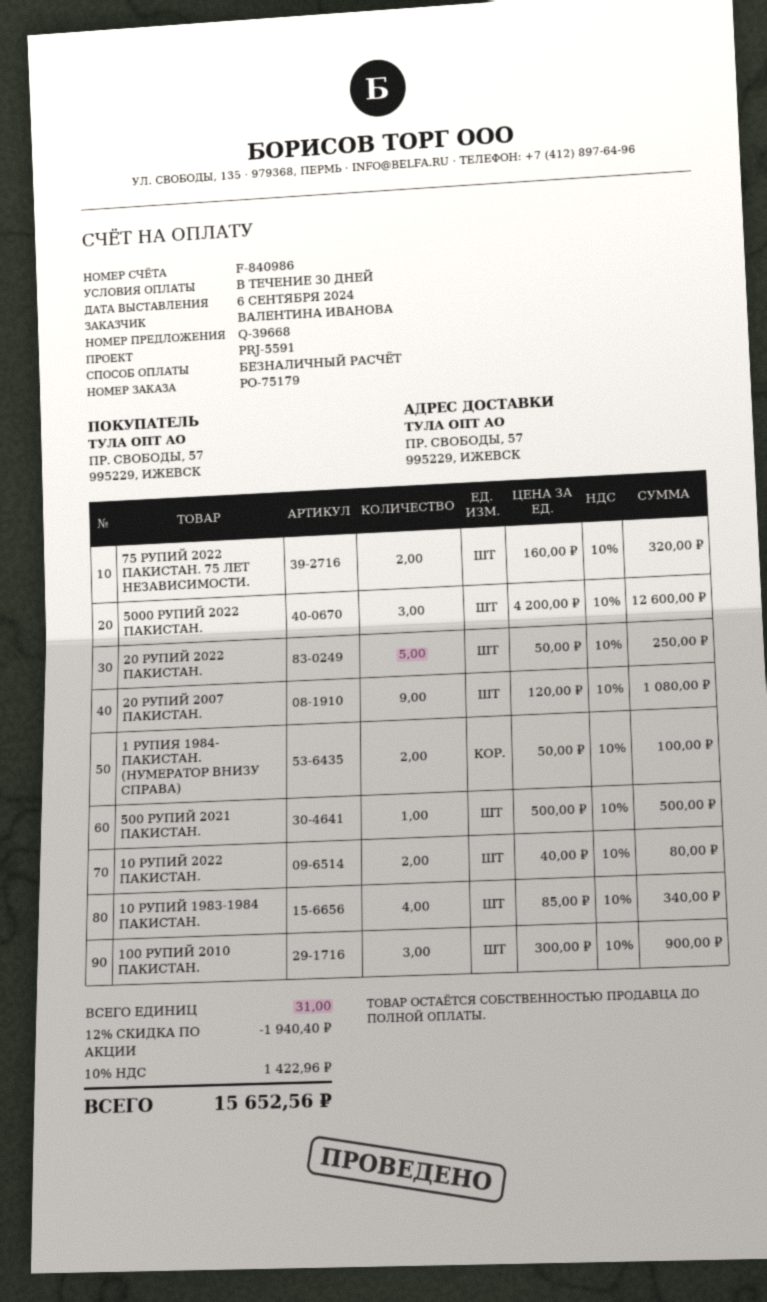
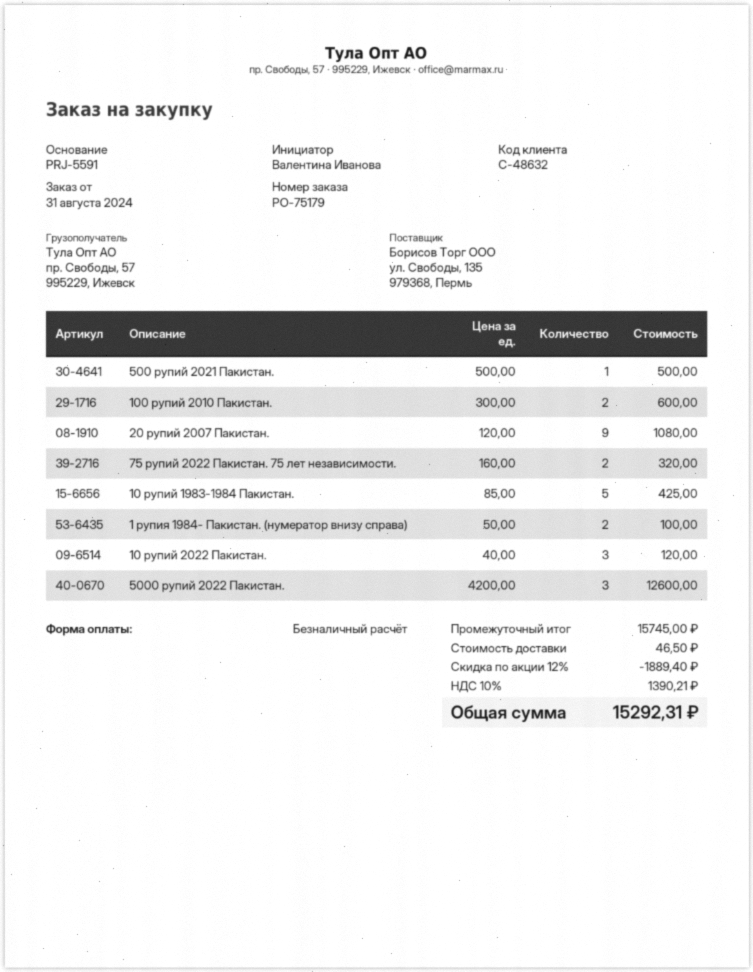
20 РУПИЙ 2022 ПАКИСТАН.: 5 x 50.00 = 250.00 -> none
10 РУПИЙ 2022 ПАКИСТАН.: 2 x 40.00 = 80.00 -> 3 x 40.00 = 120.00
10 РУПИЙ 1983-1984 ПАКИСТАН.: 4 x 85.00 = 340.00 -> 5 x 85.00 = 425.00
100 РУПИЙ 2010 ПАКИСТАН.: 3 x 300.00 = 900.00 -> 2 x 300.00 = 600.00
discount: 12% = 1940.40 -> 12% = 1889.40
shipping: none -> 46.50
tax: 10% = 1422.96 -> 10% = 1390.21
total: 15652.56 -> 15292.31

